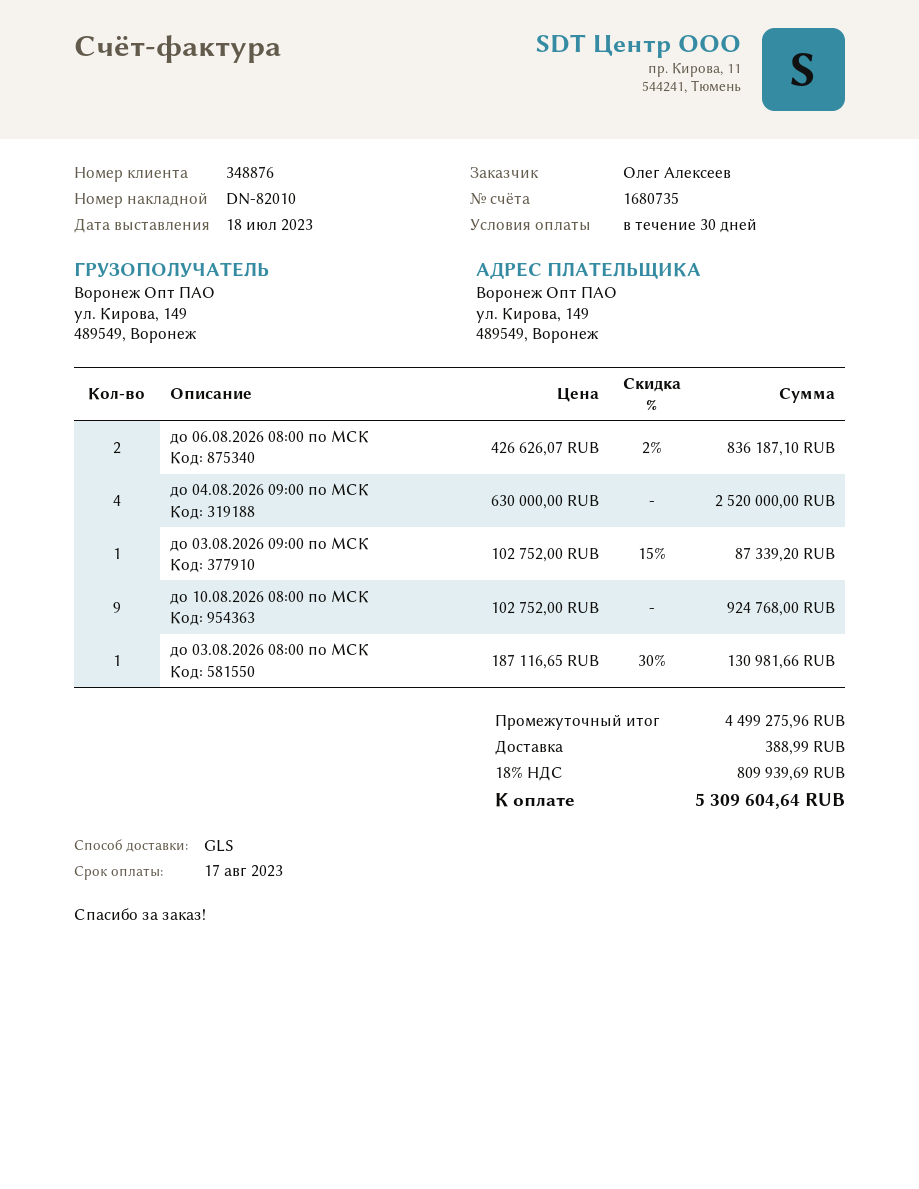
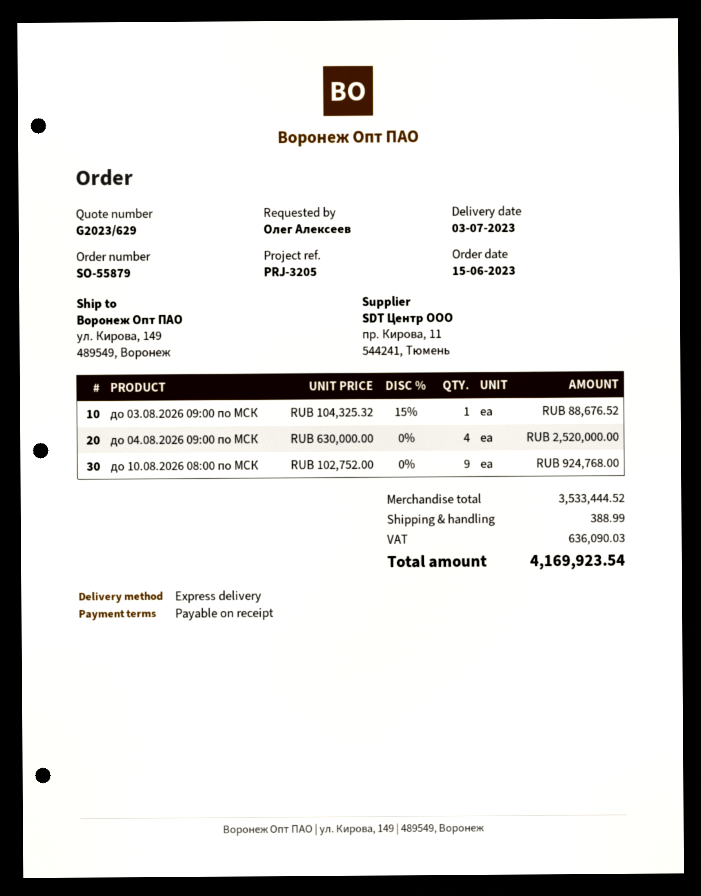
payment terms: 30 days -> on receipt
shipping method: GLS -> express
до 06.08.2026 08:00 по МСК: 2 x 426626.07 - 2% = 836187.10 -> none
до 03.08.2026 09:00 по МСК: 1 x 102752.00 - 15% = 87339.20 -> 1 x 104325.32 - 15% = 88676.52
до 03.08.2026 08:00 по МСК: 1 x 187116.65 - 30% = 130981.66 -> none
subtotal: 4499275.96 -> 3533444.52
tax: 809939.69 -> 636090.03
total: 5309604.64 -> 4169923.54

